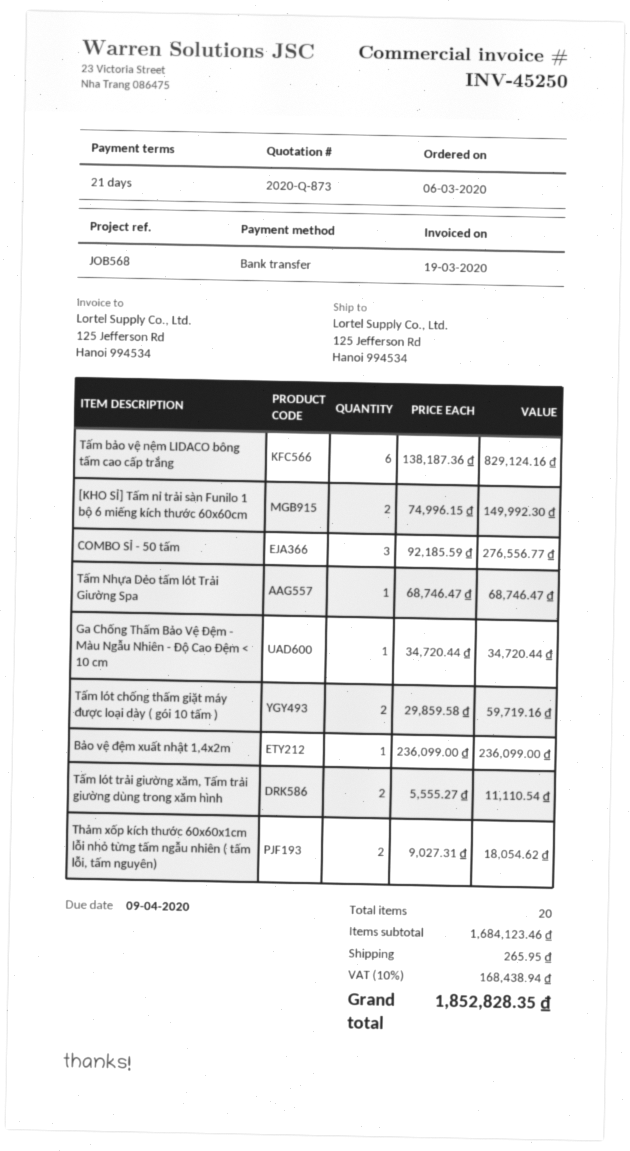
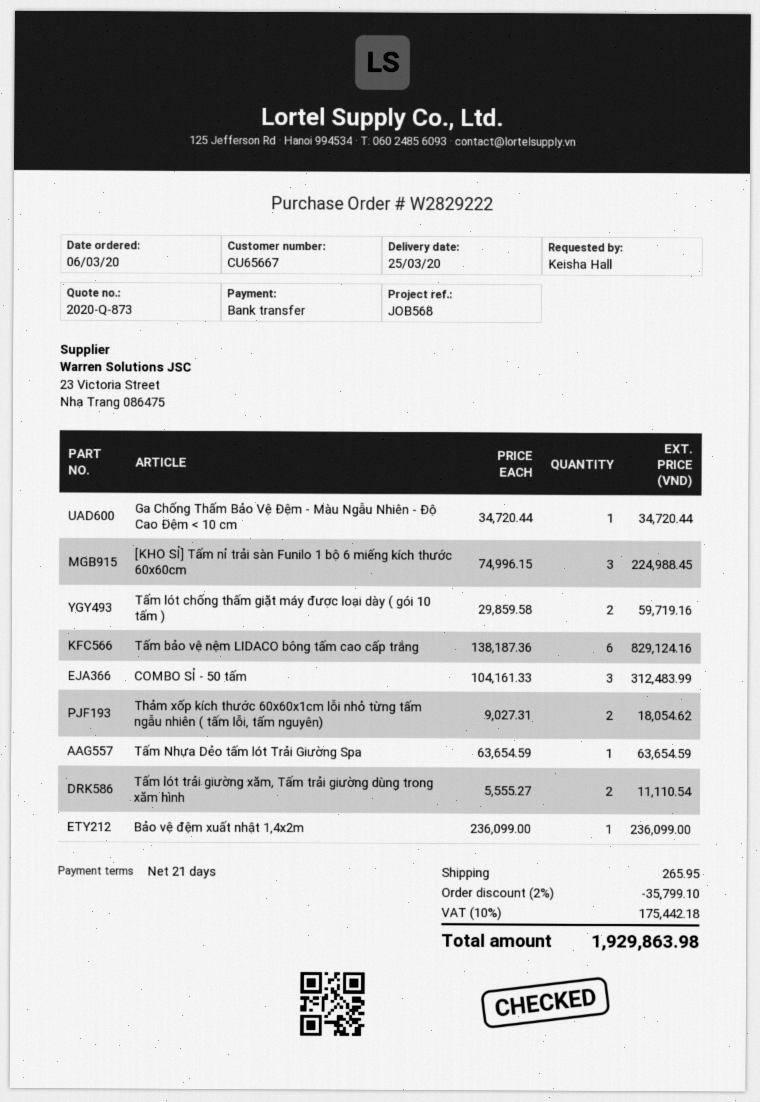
[KHO SỈ] Tấm nỉ trải sàn Funilo 1 bộ 6 miếng kích thước 60x60cm: 2 x 74996.15 = 149992.30 -> 3 x 74996.15 = 224988.45
COMBO SỈ - 50 tấm: 3 x 92185.59 = 276556.77 -> 3 x 104161.33 = 312483.99
Tấm Nhựa Dẻo tấm lót Trải Giường Spa: 1 x 68746.47 = 68746.47 -> 1 x 63654.59 = 63654.59
discount: none -> 2% = 35799.10
tax: 10% = 168438.94 -> 10% = 175442.18
total: 1852828.35 -> 1929863.98

